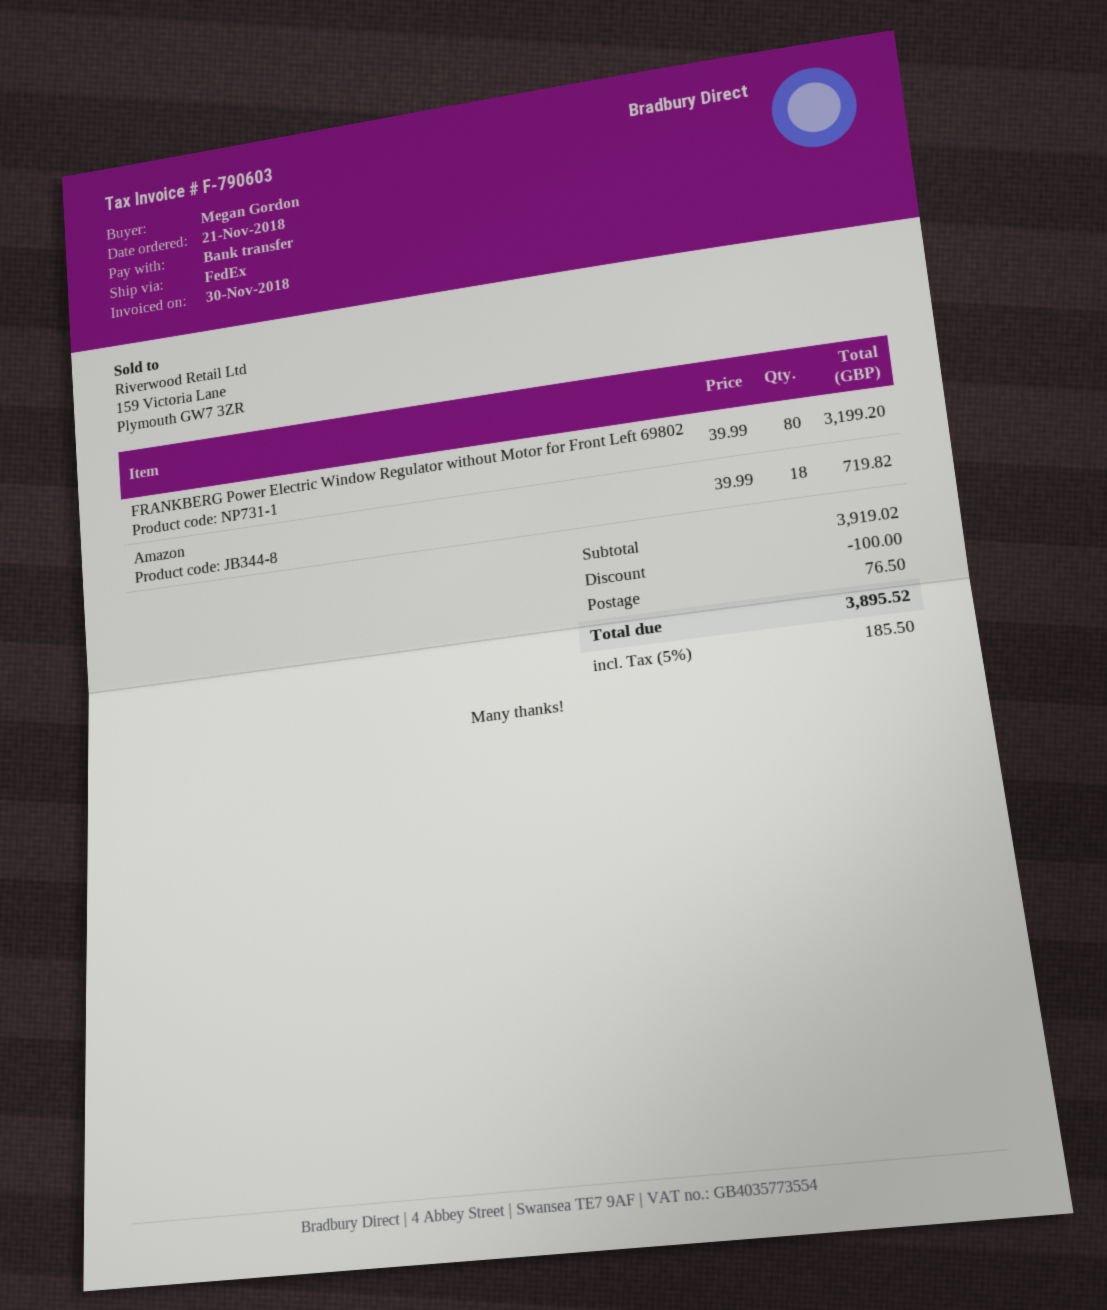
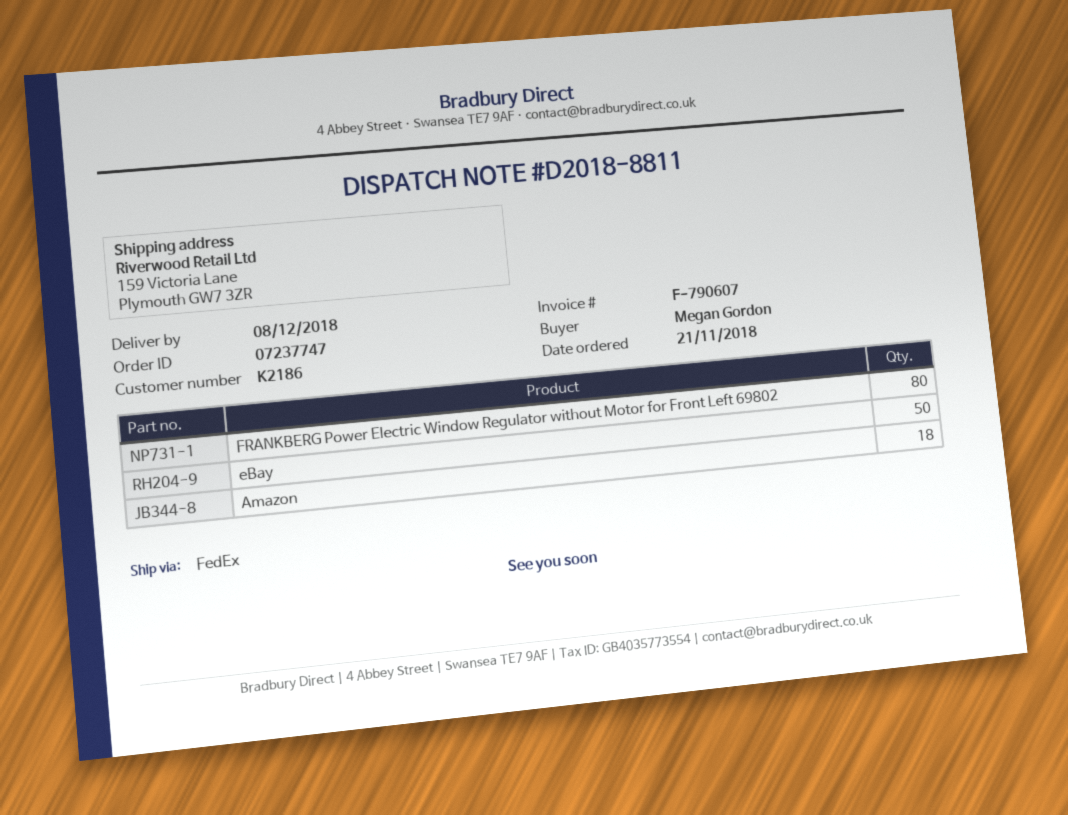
invoice number: F-790603 -> F-790607
eBay: none -> 50

